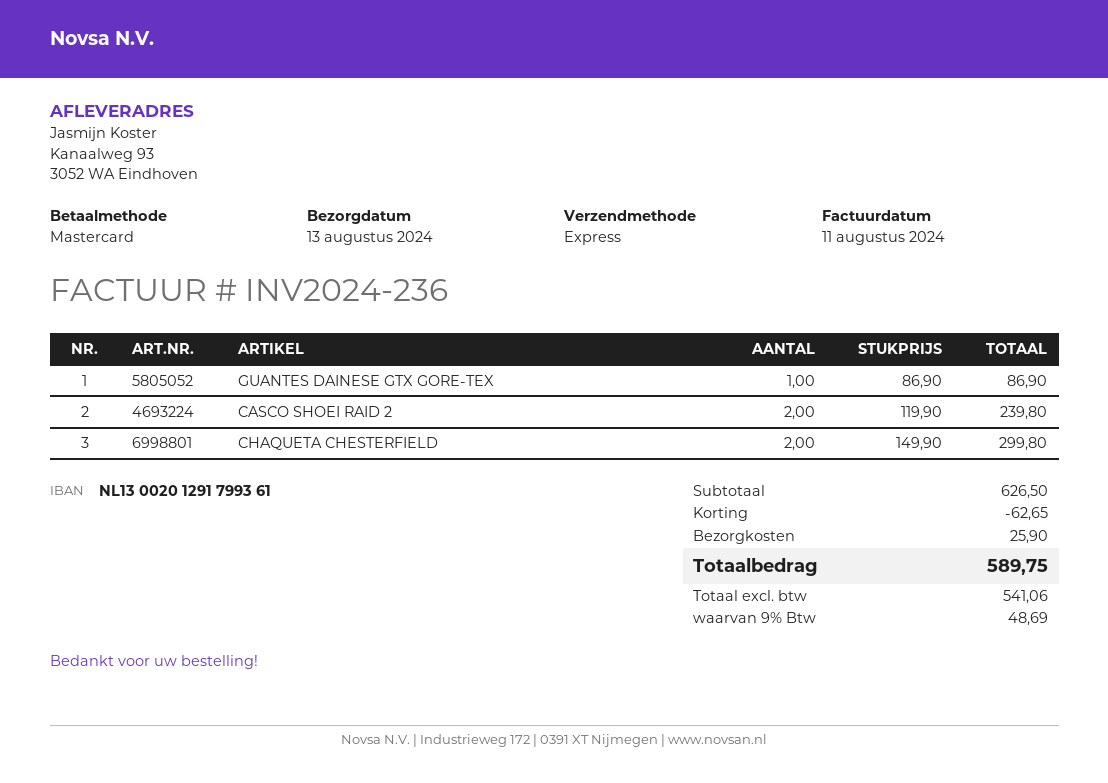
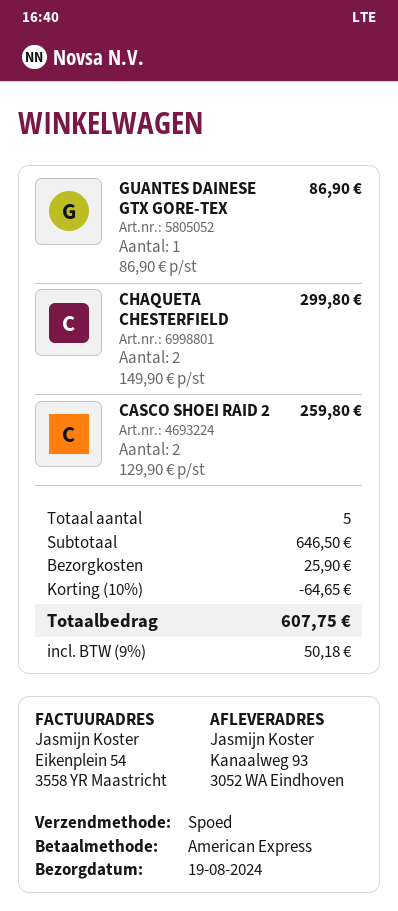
delivery date: 2024-08-13 -> 2024-08-19
payment method: Mastercard -> American Express
CASCO SHOEI RAID 2: 2 x 119.90 = 239.80 -> 2 x 129.90 = 259.80
subtotal: 626.50 -> 646.50
discount: 62.65 -> 64.65
tax: 9% = 48.69 -> 9% = 50.18
total: 589.75 -> 607.75

